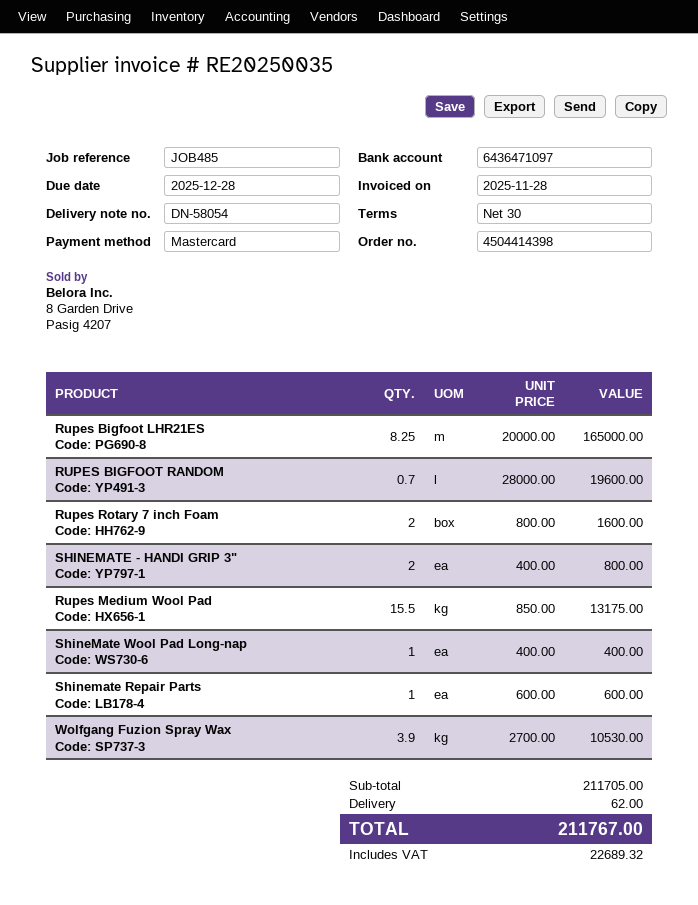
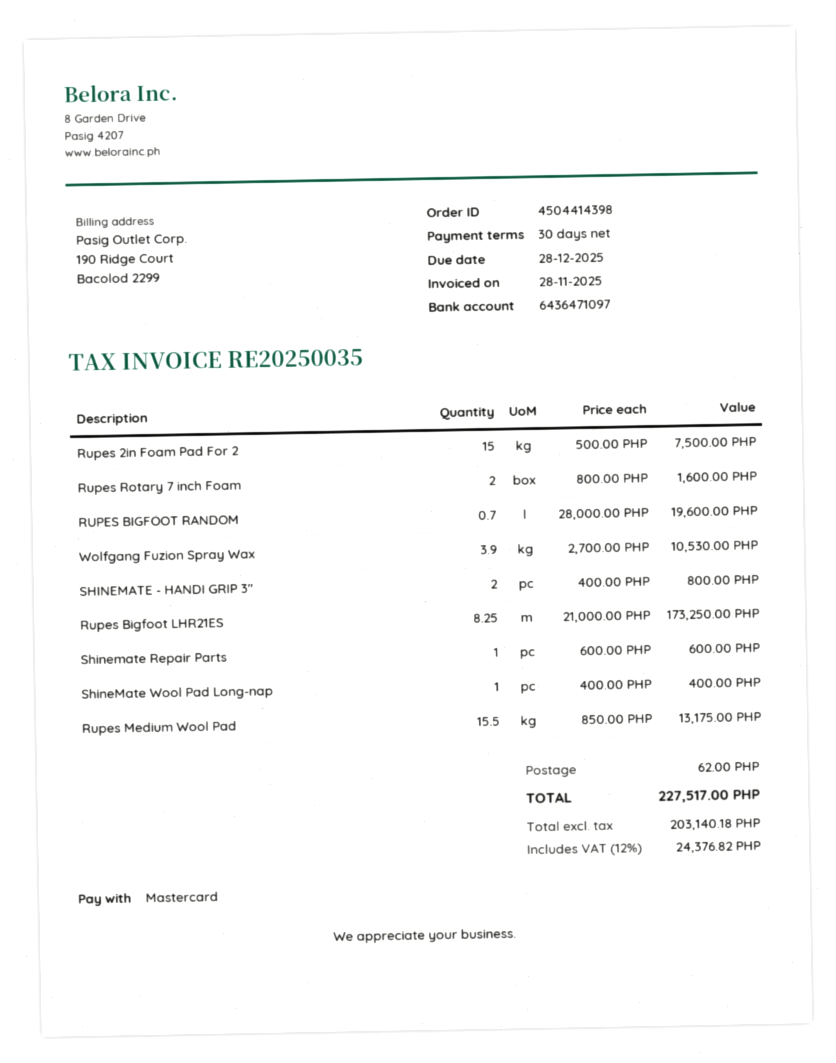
Rupes Bigfoot LHR21ES: 8.25 x 20000.00 = 165000.00 -> 8.25 x 21000.00 = 173250.00
Rupes 2in Foam Pad For 2: none -> 15 x 500.00 = 7500.00
tax: 22689.32 -> 24376.82
total: 211767.00 -> 227517.00

